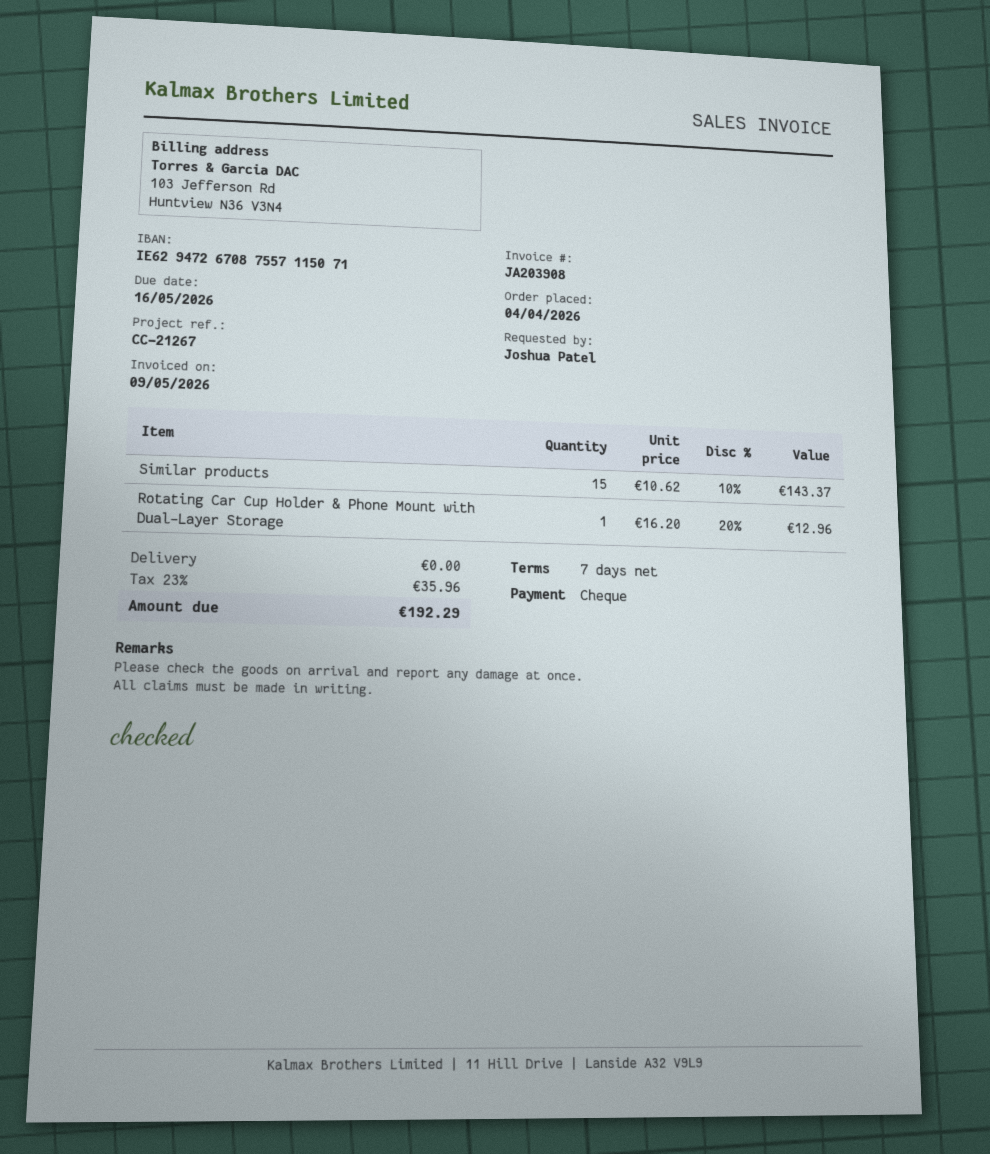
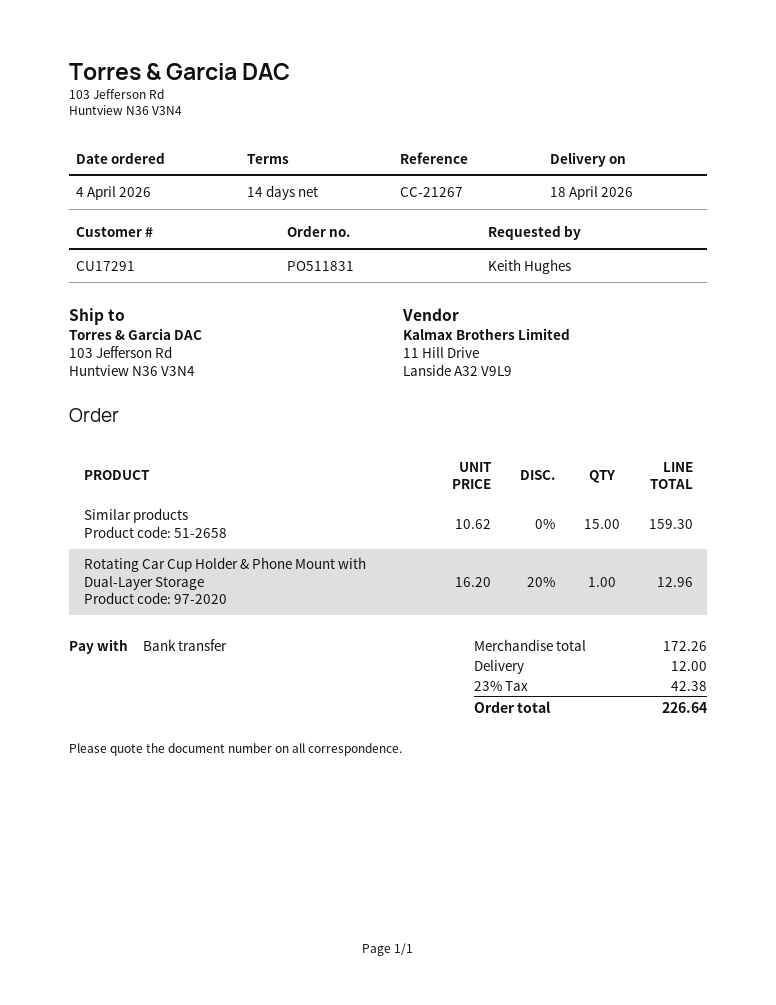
payment terms: 7 days -> 14 days
ordered by: Joshua Patel -> Keith Hughes
payment method: cheque -> bank transfer
Similar products: 15 x 10.62 - 10% = 143.37 -> 15 x 10.62 = 159.30
shipping: 0.00 -> 12.00
tax: 23% = 35.96 -> 23% = 42.38
total: 192.29 -> 226.64

